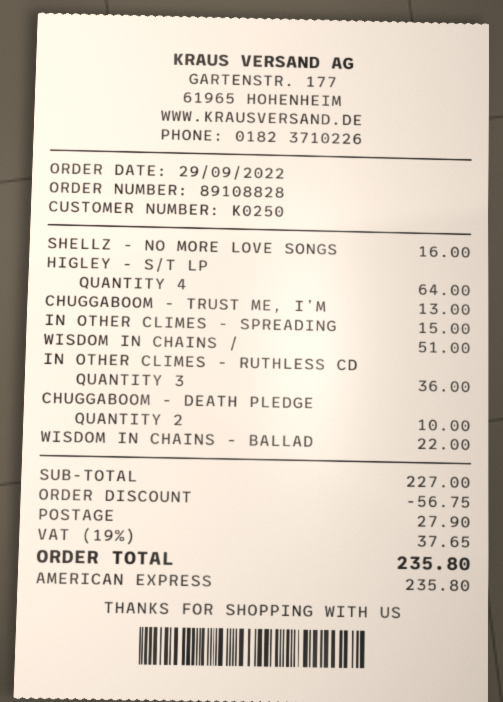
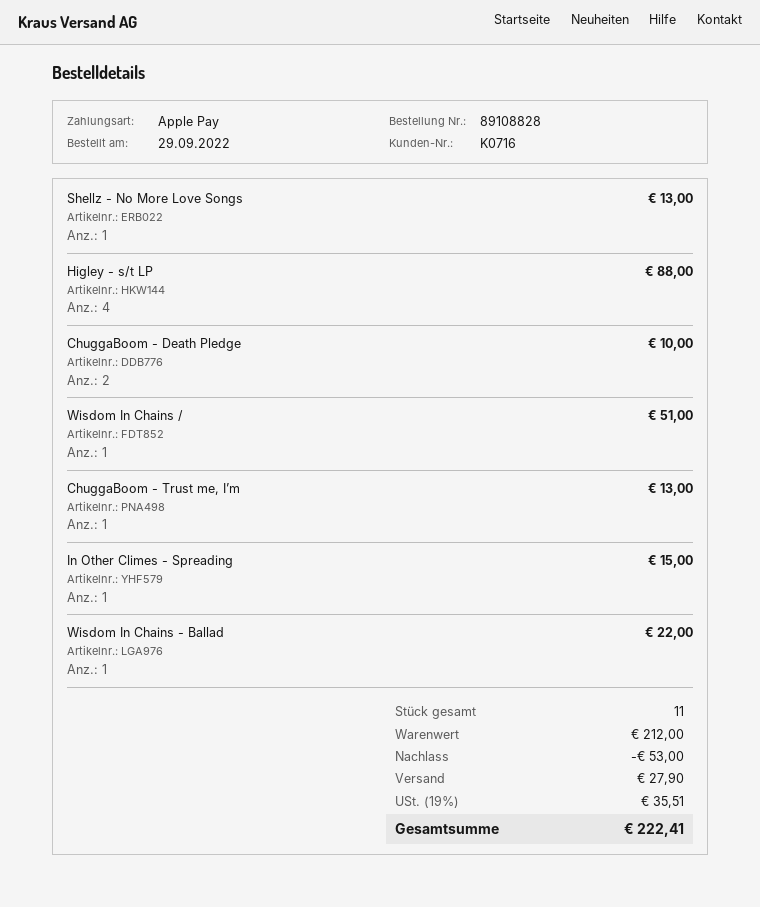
customer number: K0250 -> K0716
payment method: American Express -> Apple Pay
SHELLZ - NO MORE LOVE SONGS: 1 for 16.00 -> 1 for 13.00
HIGLEY - S/T LP: 4 for 64.00 -> 4 for 88.00
IN OTHER CLIMES - RUTHLESS CD: 3 for 36.00 -> none
subtotal: 227.00 -> 212.00
discount: 56.75 -> 53.00
tax: 19% = 37.65 -> 19% = 35.51
total: 235.80 -> 222.41

